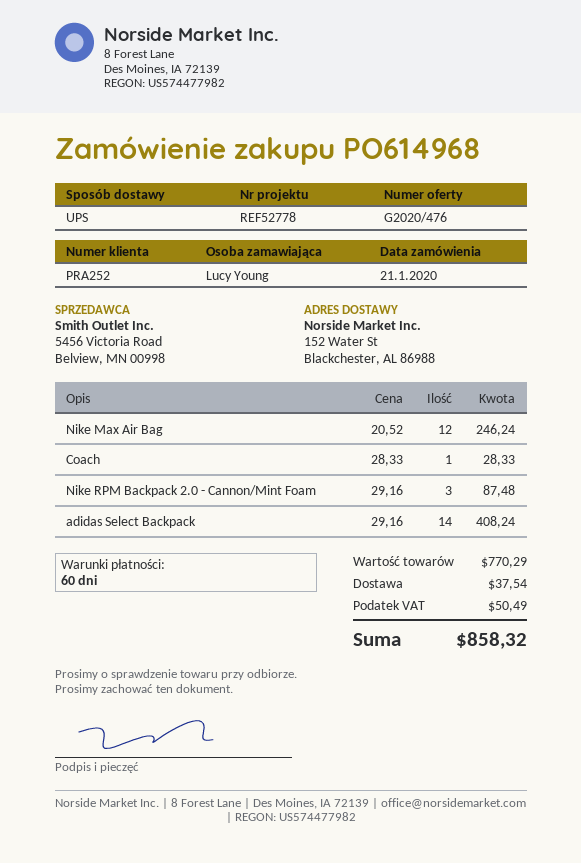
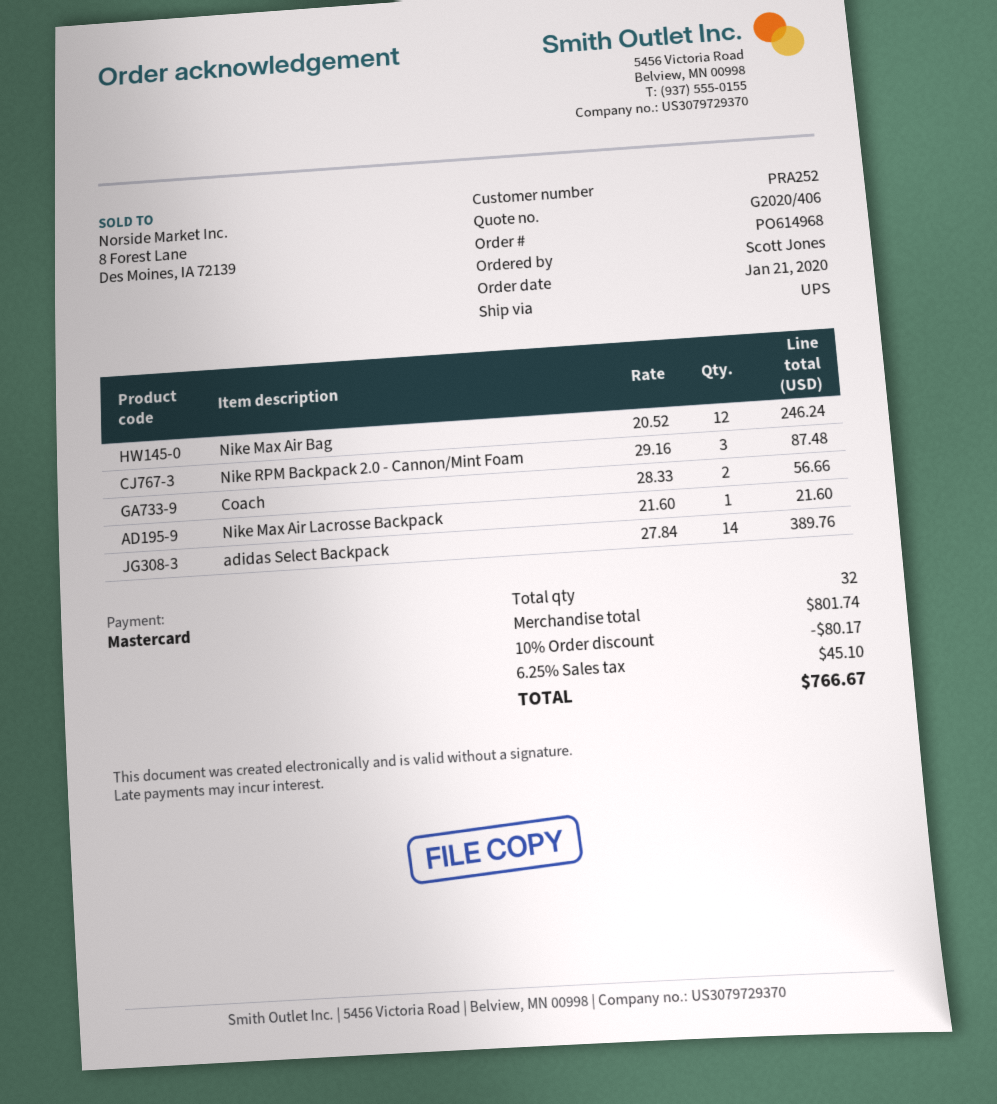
quote number: G2020/476 -> G2020/406
ordered by: Lucy Young -> Scott Jones
Coach: 1 x 28.33 = 28.33 -> 2 x 28.33 = 56.66
adidas Select Backpack: 14 x 29.16 = 408.24 -> 14 x 27.84 = 389.76
Nike Max Air Lacrosse Backpack: none -> 1 x 21.60 = 21.60
subtotal: 770.29 -> 801.74
discount: none -> 10% = 80.17
shipping: 37.54 -> none
tax: 50.49 -> 45.10
total: 858.32 -> 766.67

